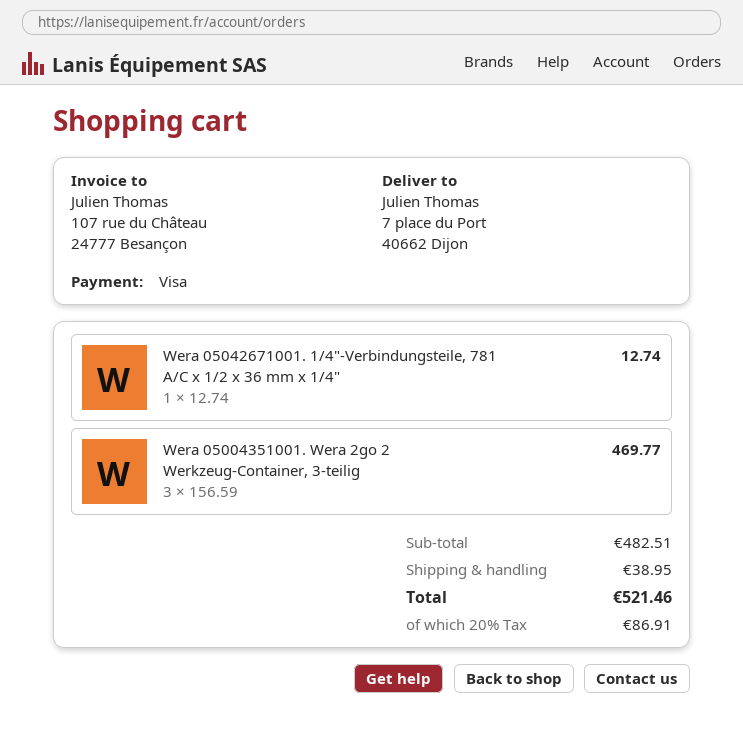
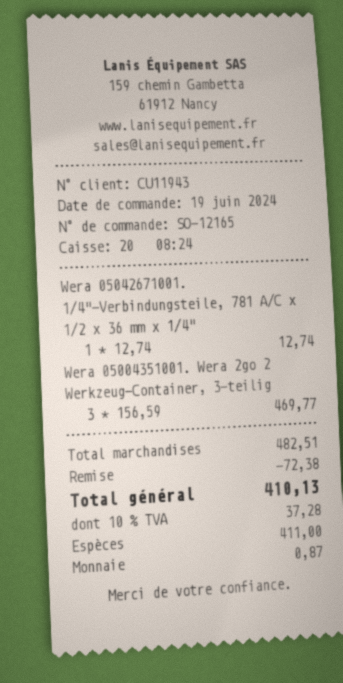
payment method: Visa -> cash
discount: none -> 72.38
shipping: 38.95 -> none
tax: 20% = 86.91 -> 10% = 37.28
total: 521.46 -> 410.13

